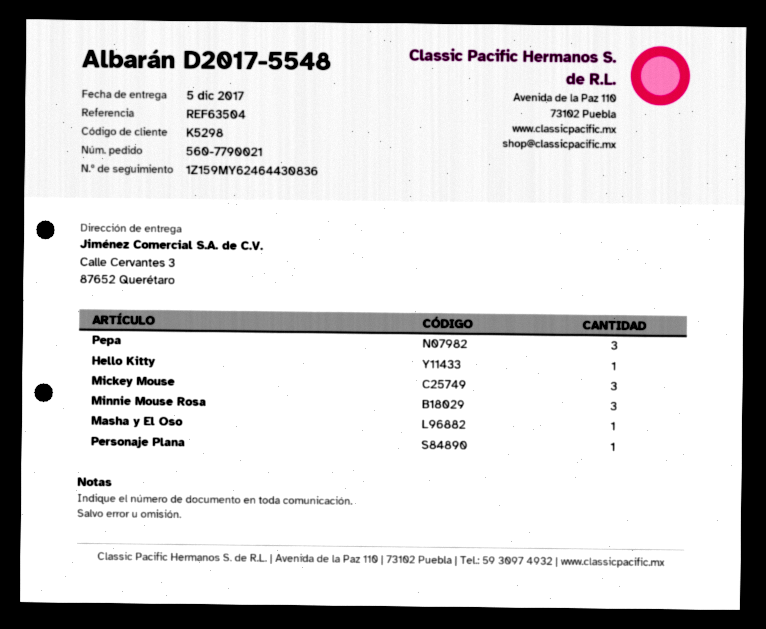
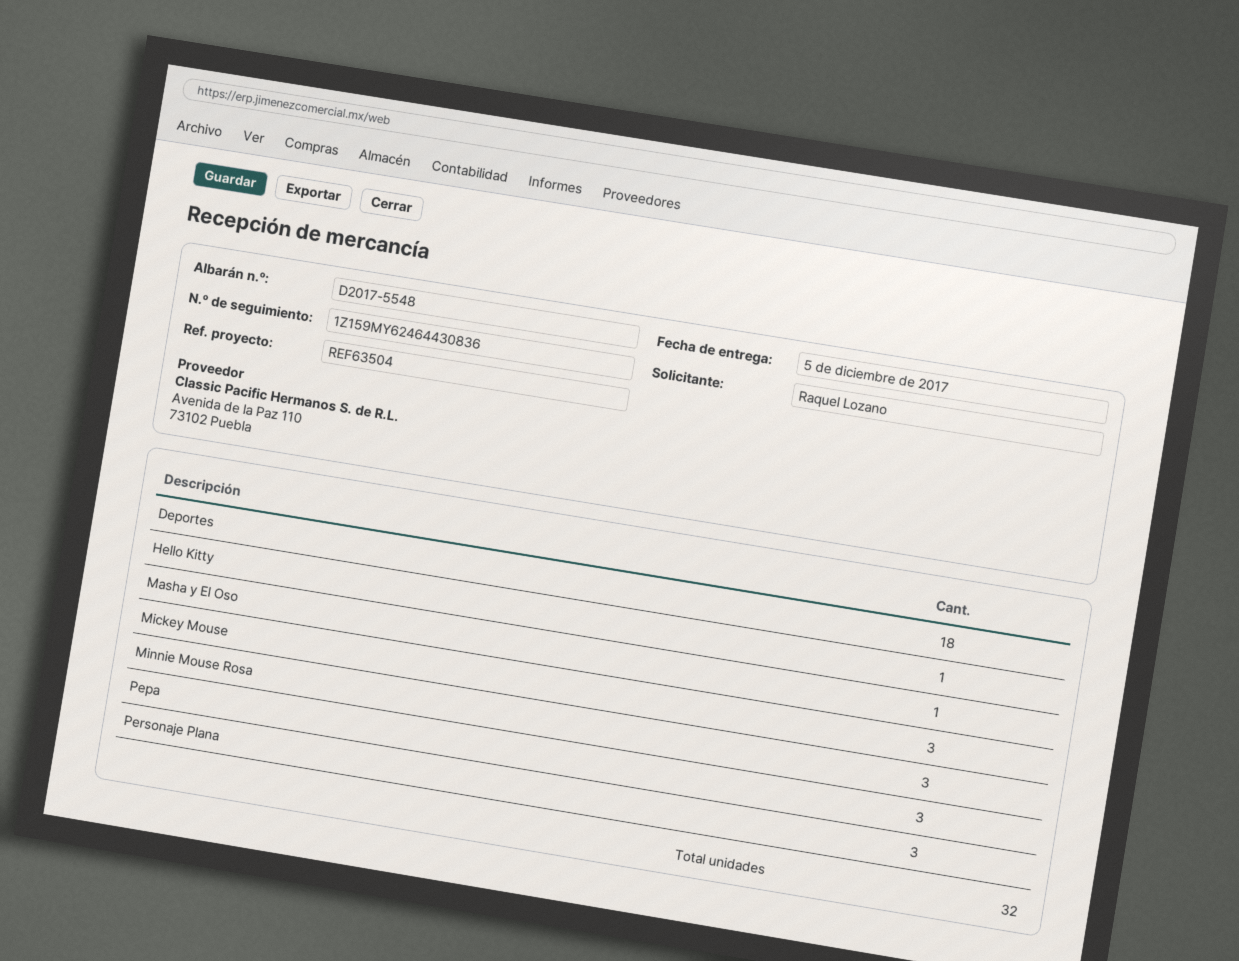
Personaje Plana: 1 -> 3
Deportes: none -> 18

